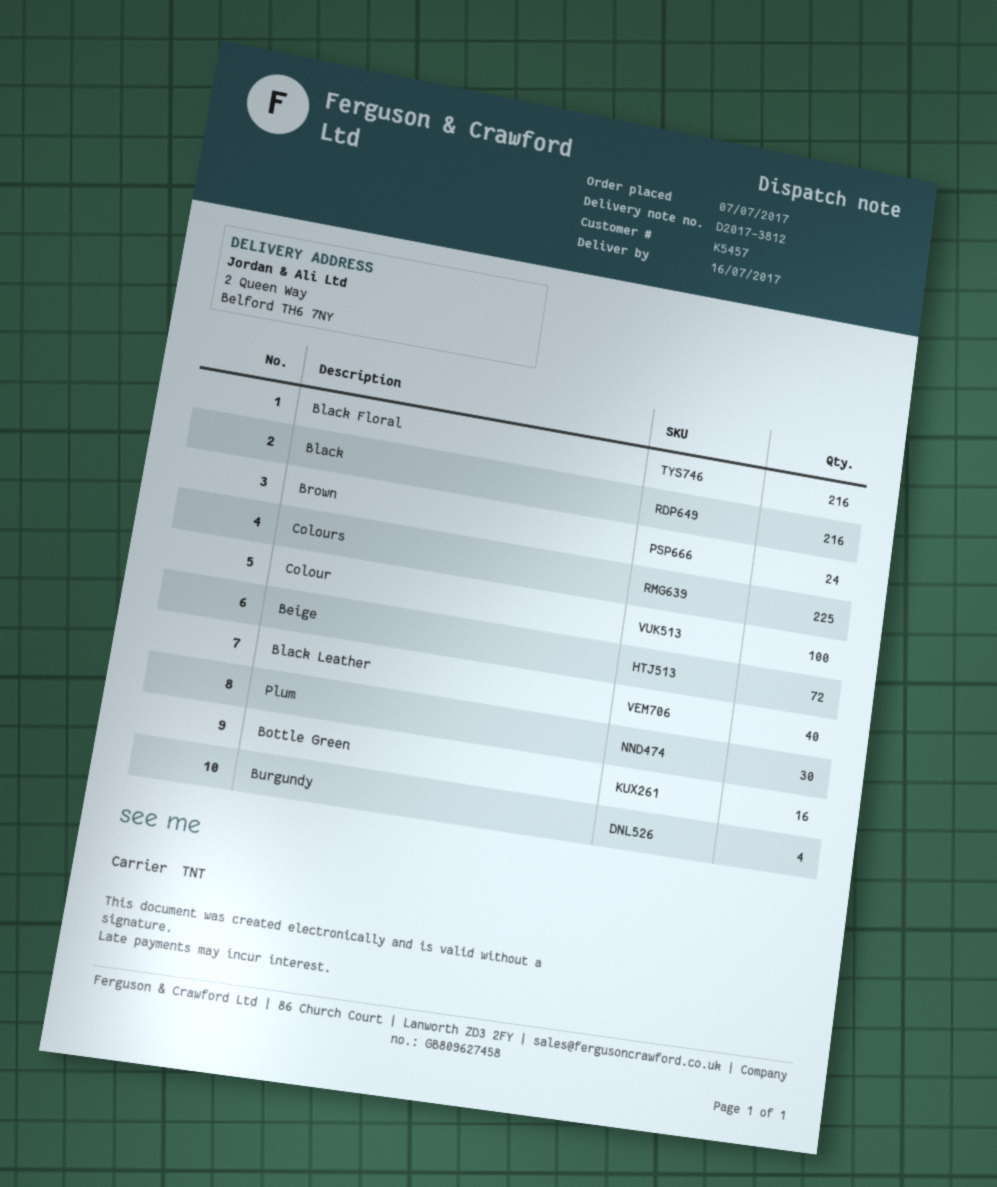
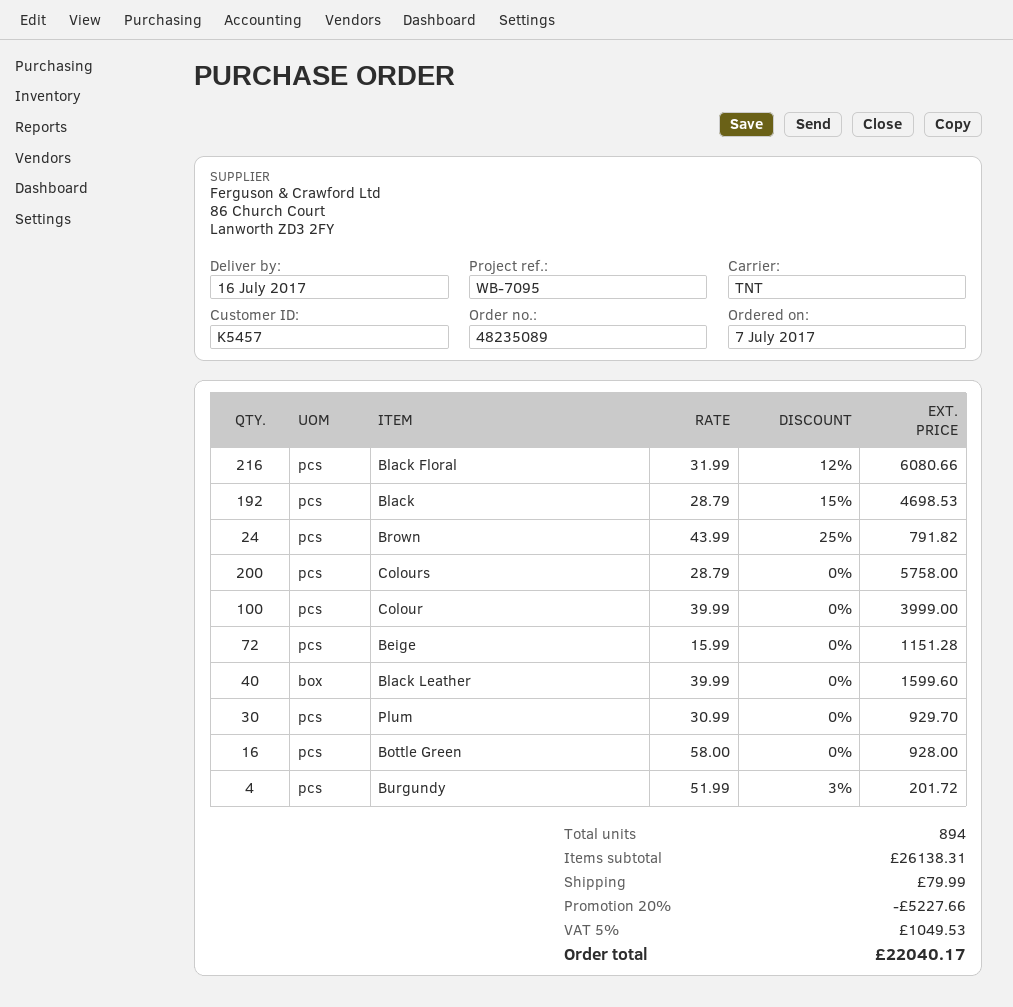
Black: 216 -> 192
Colours: 225 -> 200

